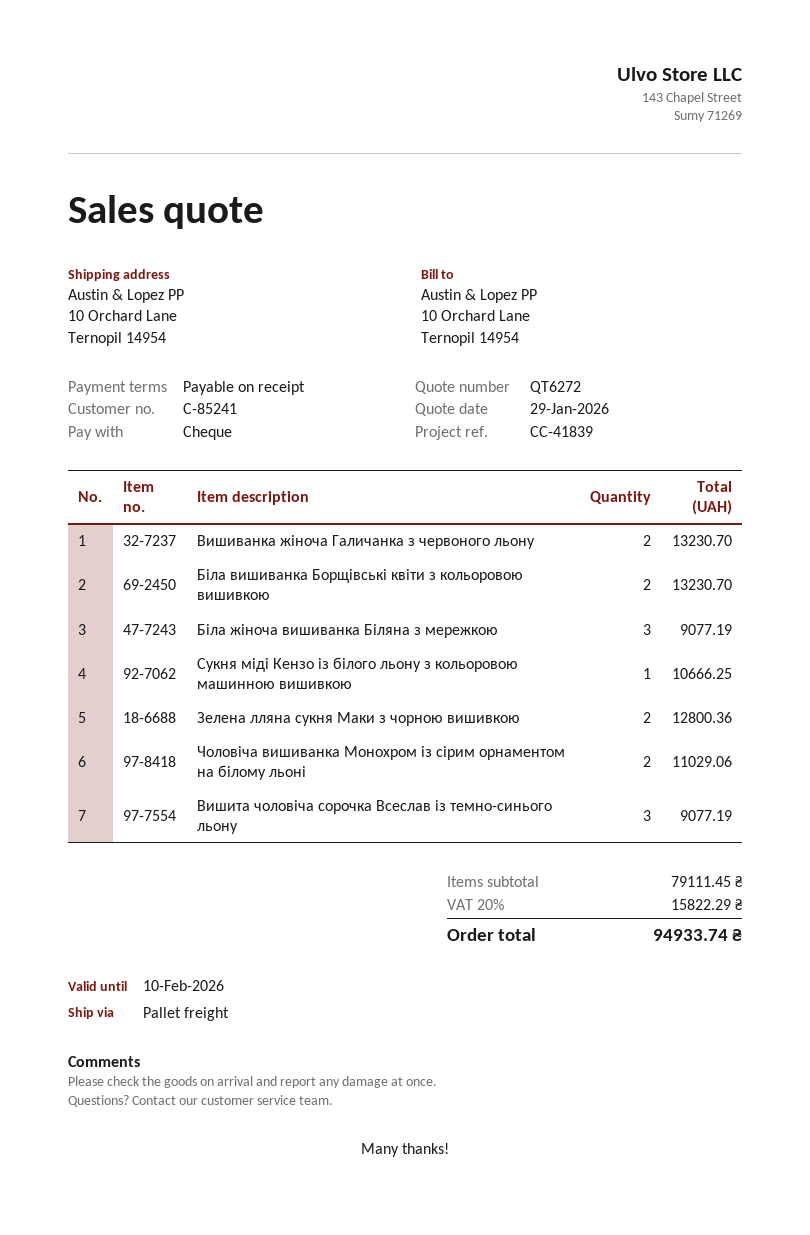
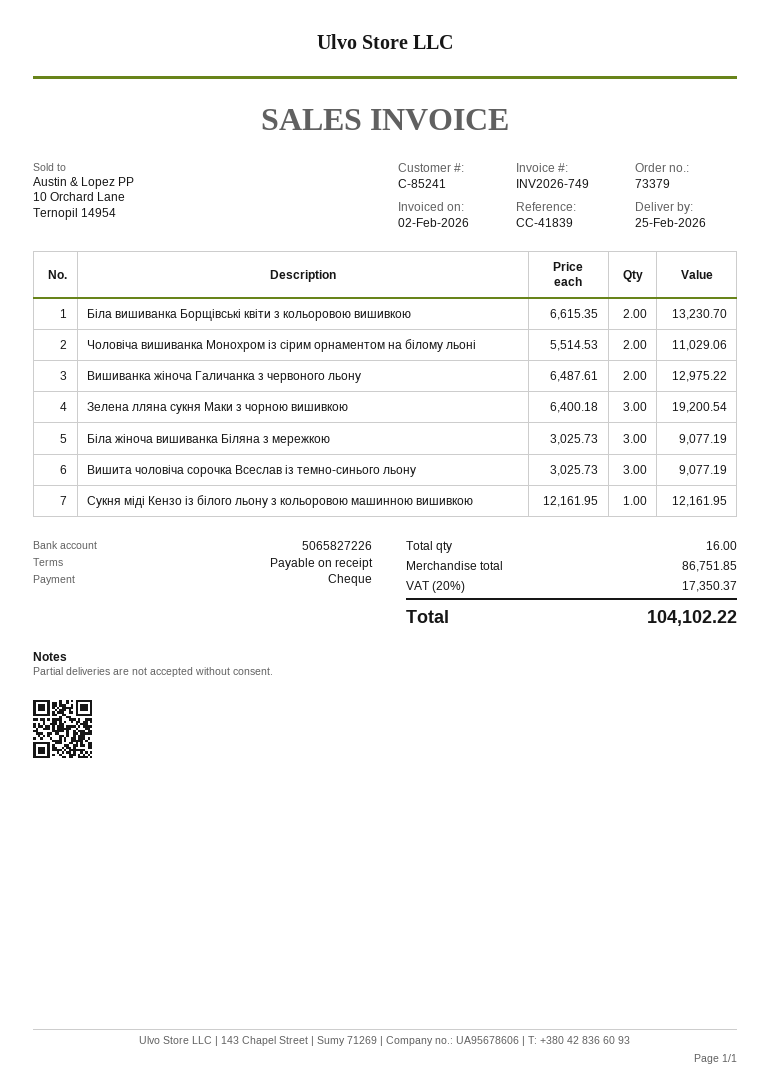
Вишиванка жіноча Галичанка з червоного льону: 2 for 13230.70 -> 2 for 12975.22
Сукня міді Кензо із білого льону з кольоровою машинною вишивкою: 1 for 10666.25 -> 1 for 12161.95
Зелена лляна сукня Маки з чорною вишивкою: 2 for 12800.36 -> 3 for 19200.54
subtotal: 79111.45 -> 86751.85
tax: 20% = 15822.29 -> 20% = 17350.37
total: 94933.74 -> 104102.22

